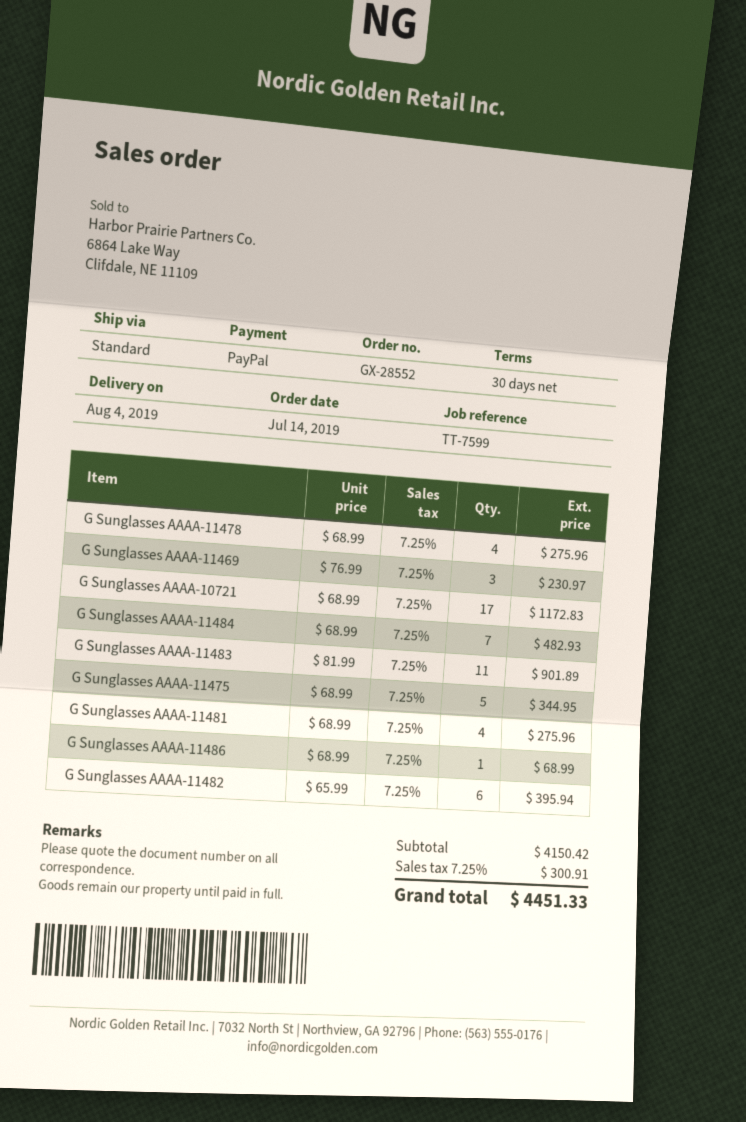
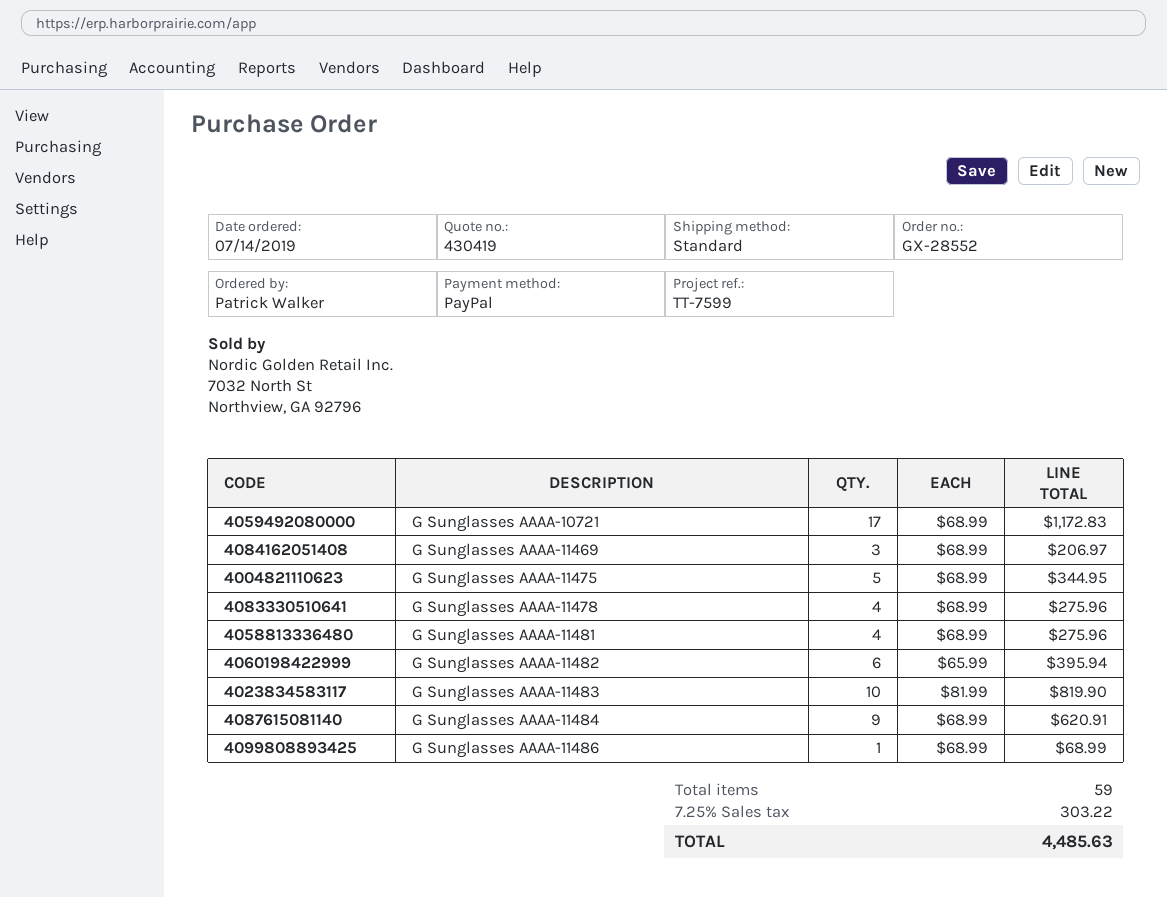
G Sunglasses AAAA-11469: 3 x 76.99 = 230.97 -> 3 x 68.99 = 206.97
G Sunglasses AAAA-11484: 7 x 68.99 = 482.93 -> 9 x 68.99 = 620.91
G Sunglasses AAAA-11483: 11 x 81.99 = 901.89 -> 10 x 81.99 = 819.90
tax: 7.25% = 300.91 -> 7.25% = 303.22
total: 4451.33 -> 4485.63

